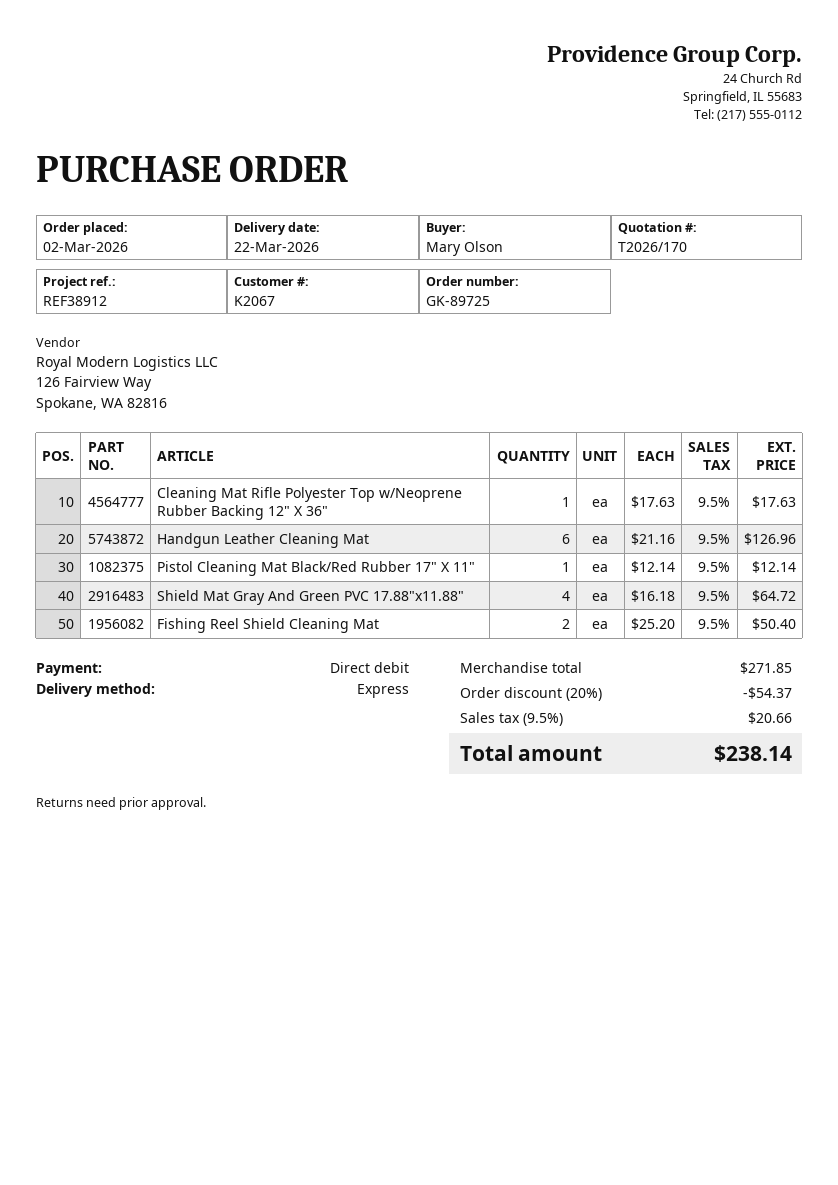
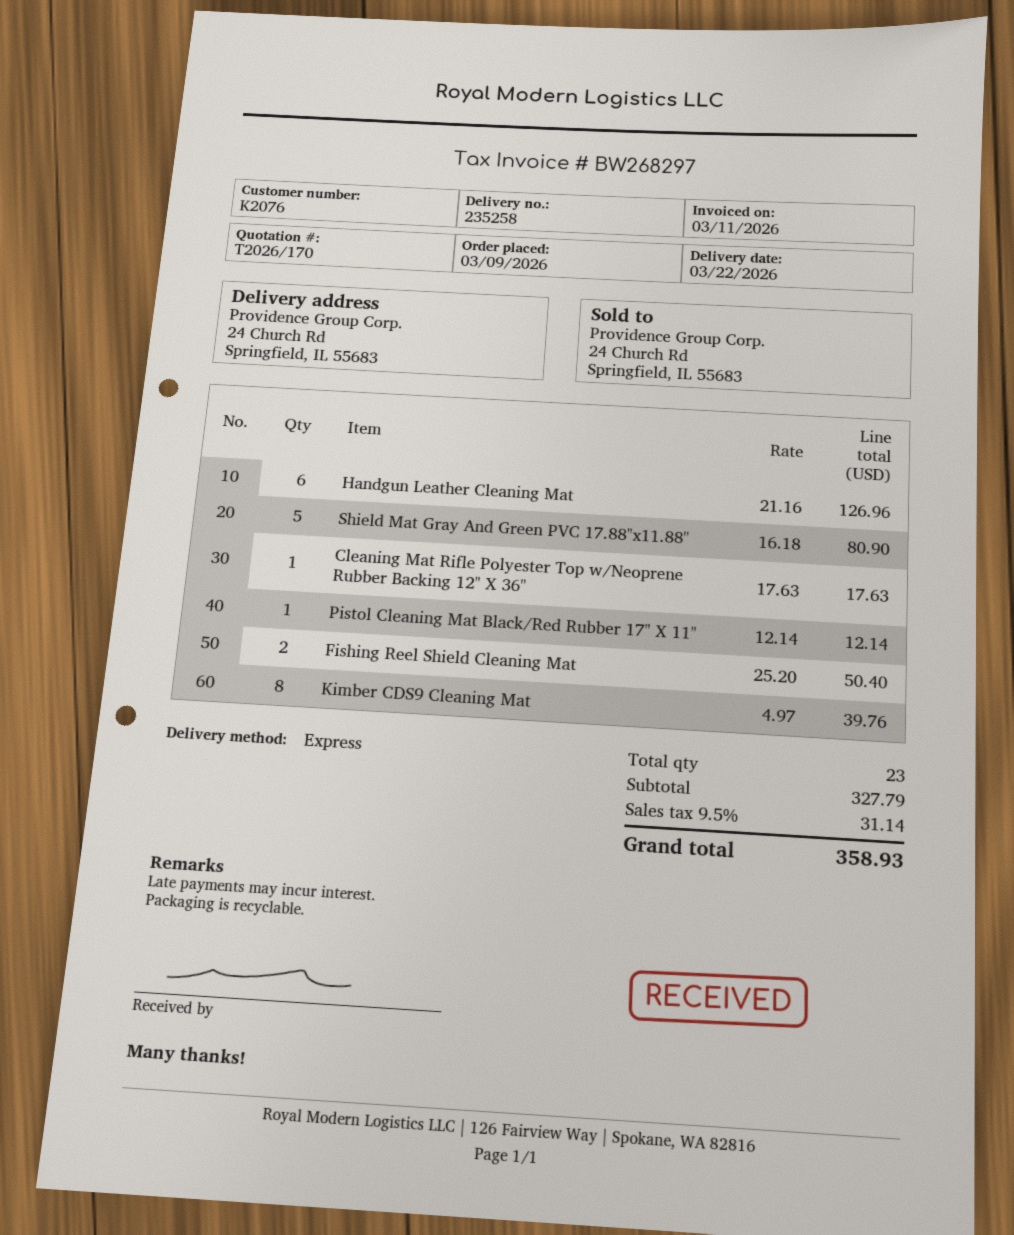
order date: 2026-03-02 -> 2026-03-09
customer number: K2067 -> K2076
Shield Mat Gray And Green PVC 17.88"x11.88": 4 x 16.18 = 64.72 -> 5 x 16.18 = 80.90
Kimber CDS9 Cleaning Mat: none -> 8 x 4.97 = 39.76
subtotal: 271.85 -> 327.79
discount: 20% = 54.37 -> none
tax: 9.5% = 20.66 -> 9.5% = 31.14
total: 238.14 -> 358.93

